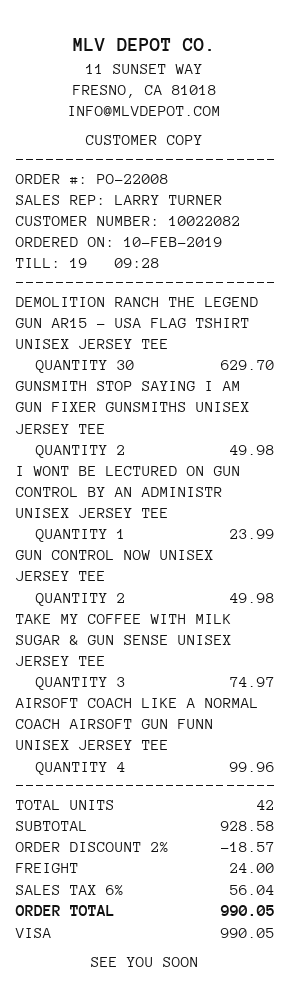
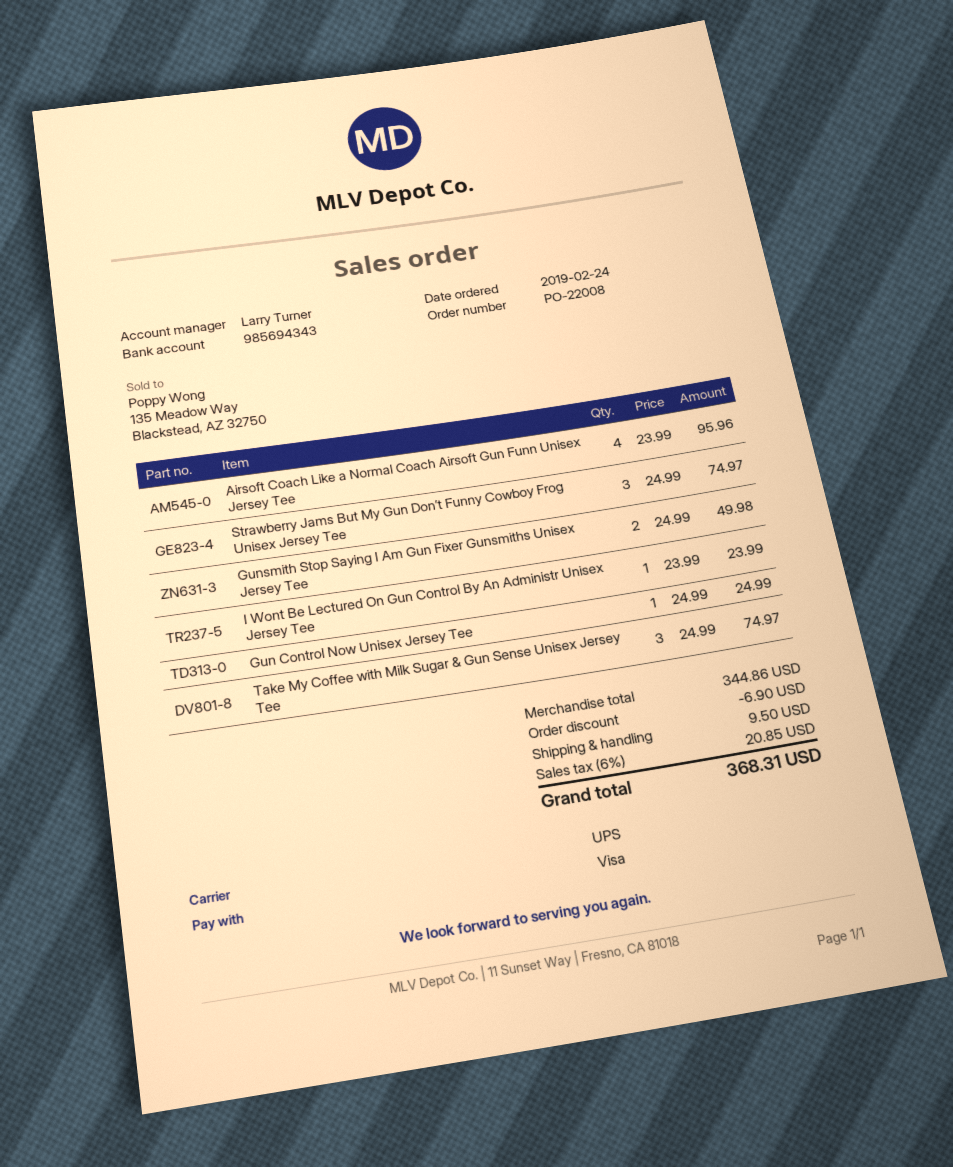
order date: 2019-02-10 -> 2019-02-24
DEMOLITION RANCH THE LEGEND GUN AR15 - USA FLAG TSHIRT UNISEX JERSEY TEE: 30 for 629.70 -> none
GUN CONTROL NOW UNISEX JERSEY TEE: 2 for 49.98 -> 1 for 24.99
AIRSOFT COACH LIKE A NORMAL COACH AIRSOFT GUN FUNN UNISEX JERSEY TEE: 4 for 99.96 -> 4 for 95.96
Strawberry Jams But My Gun Don’t Funny Cowboy Frog Unisex Jersey Tee: none -> 3 for 74.97
subtotal: 928.58 -> 344.86
discount: 18.57 -> 6.90
shipping: 24.00 -> 9.50
tax: 6% = 56.04 -> 6% = 20.85
total: 990.05 -> 368.31

